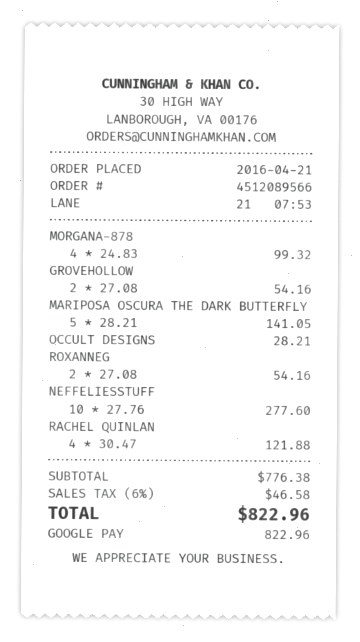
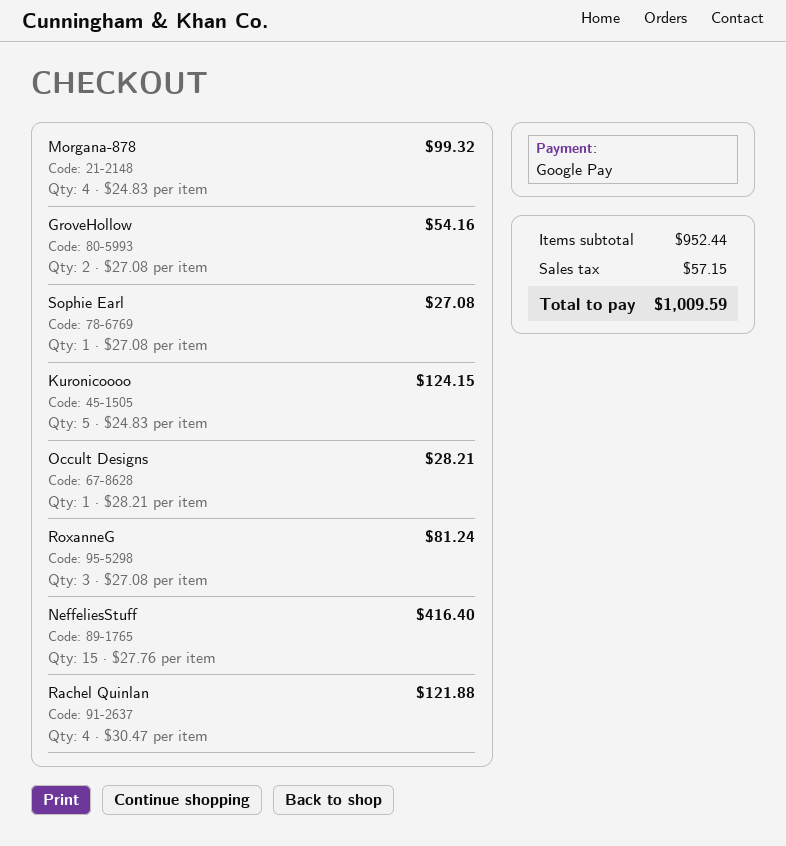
MARIPOSA OSCURA THE DARK BUTTERFLY: 5 x 28.21 = 141.05 -> none
ROXANNEG: 2 x 27.08 = 54.16 -> 3 x 27.08 = 81.24
NEFFELIESSTUFF: 10 x 27.76 = 277.60 -> 15 x 27.76 = 416.40
Sophie Earl: none -> 1 x 27.08 = 27.08
Kuronicoooo: none -> 5 x 24.83 = 124.15
subtotal: 776.38 -> 952.44
tax: 46.58 -> 57.15
total: 822.96 -> 1009.59

